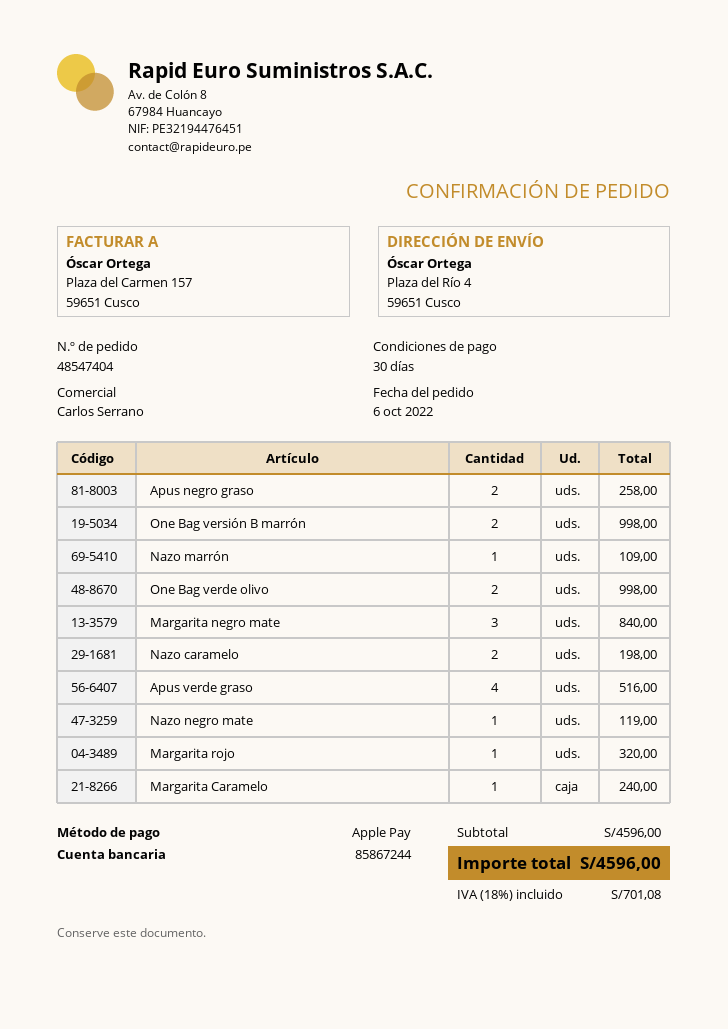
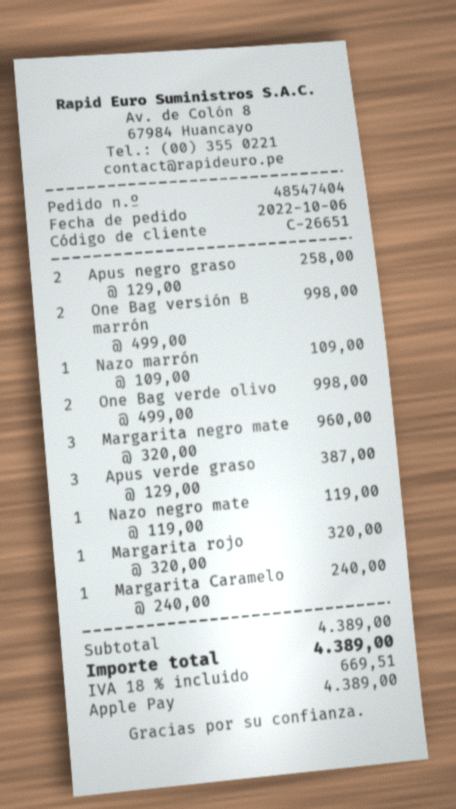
Margarita negro mate: 3 for 840.00 -> 3 for 960.00
Nazo caramelo: 2 for 198.00 -> none
Apus verde graso: 4 for 516.00 -> 3 for 387.00
subtotal: 4596.00 -> 4389.00
tax: 18% = 701.08 -> 18% = 669.51
total: 4596.00 -> 4389.00

